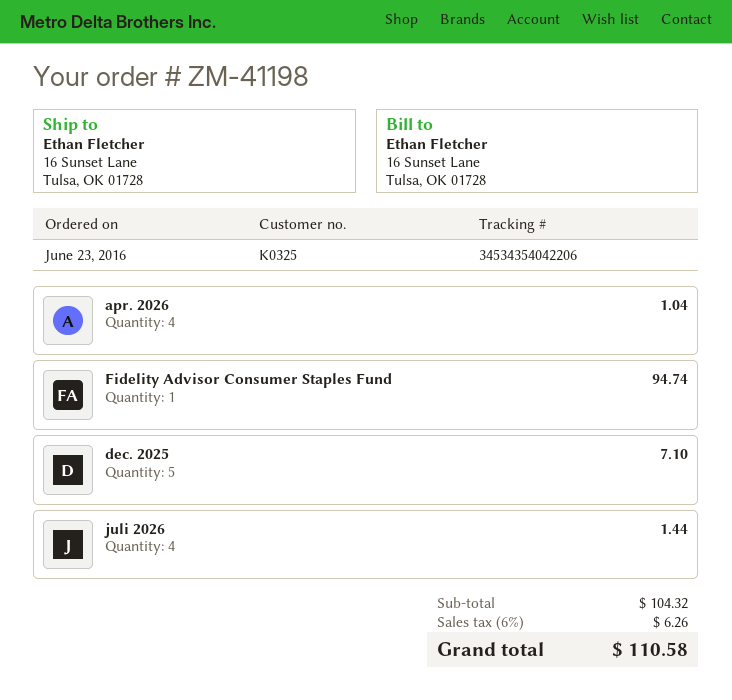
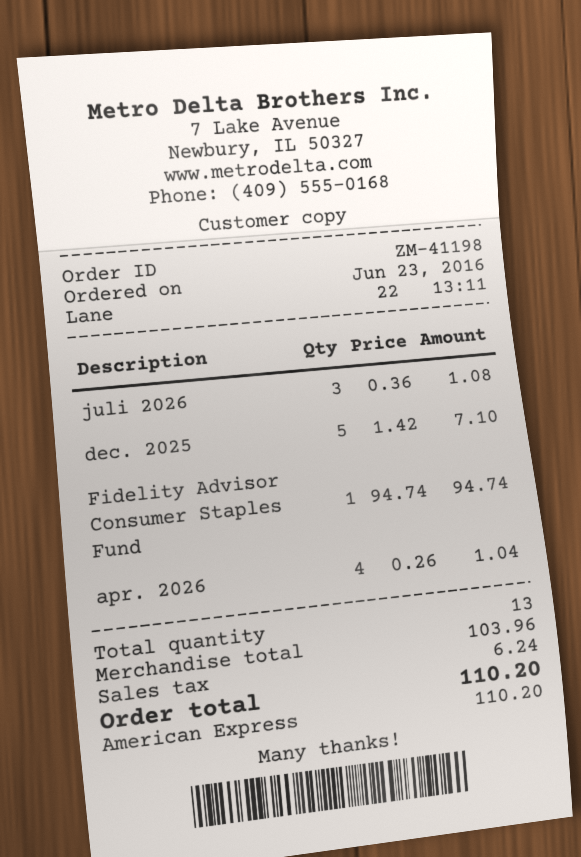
juli 2026: 4 for 1.44 -> 3 for 1.08
subtotal: 104.32 -> 103.96
tax: 6.26 -> 6.24
total: 110.58 -> 110.20

